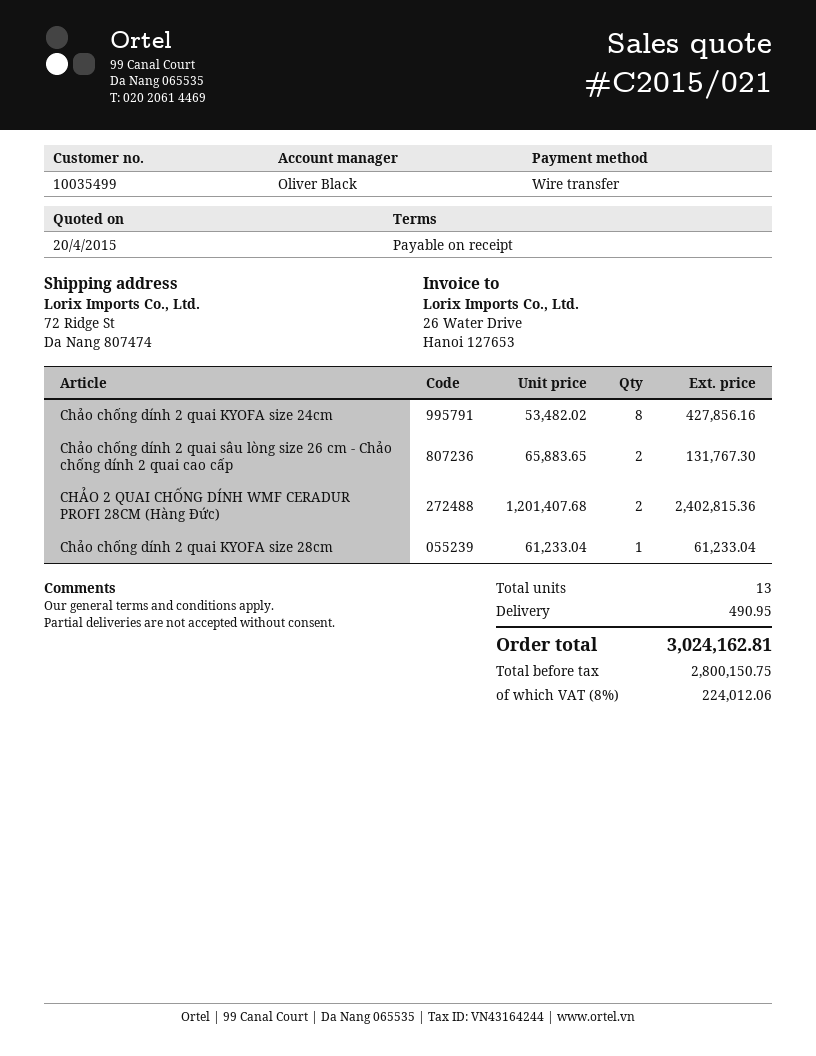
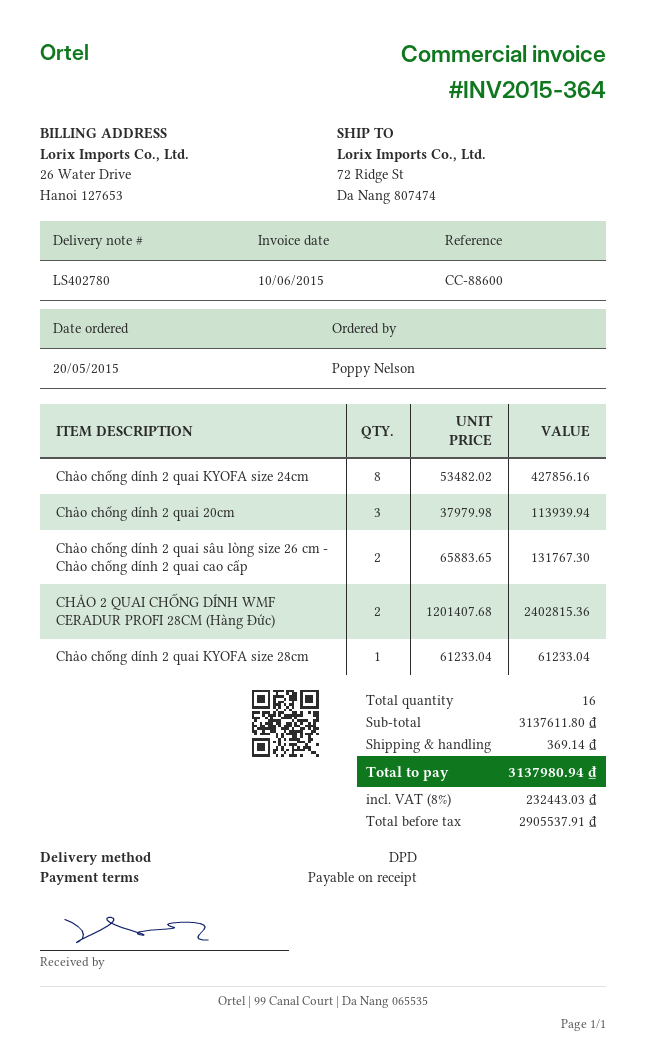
Chảo chống dính 2 quai 20cm: none -> 3 x 37979.98 = 113939.94
total quantity: 13 -> 16
shipping: 490.95 -> 369.14
net: 2800150.75 -> 2905537.91
tax: 8% = 224012.06 -> 8% = 232443.03
total: 3024162.81 -> 3137980.94

